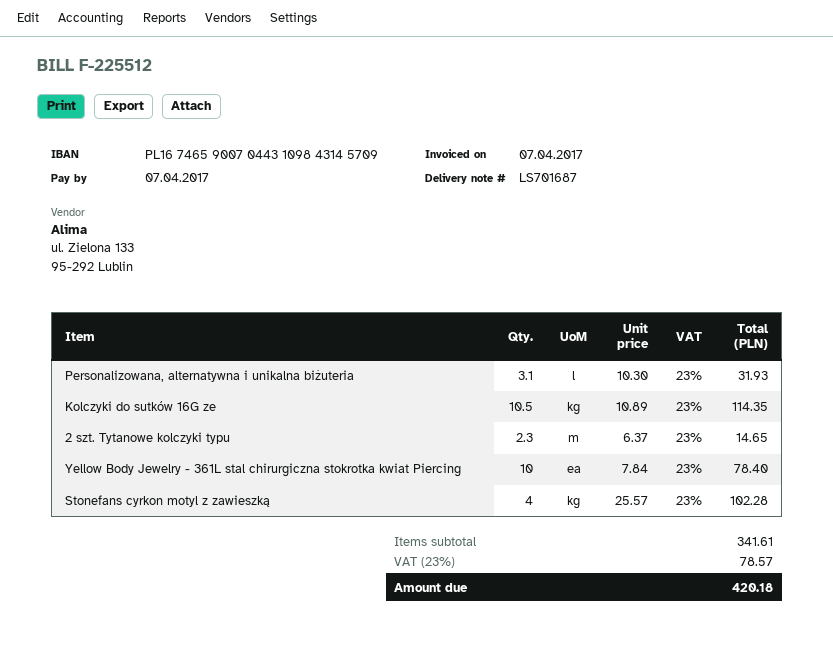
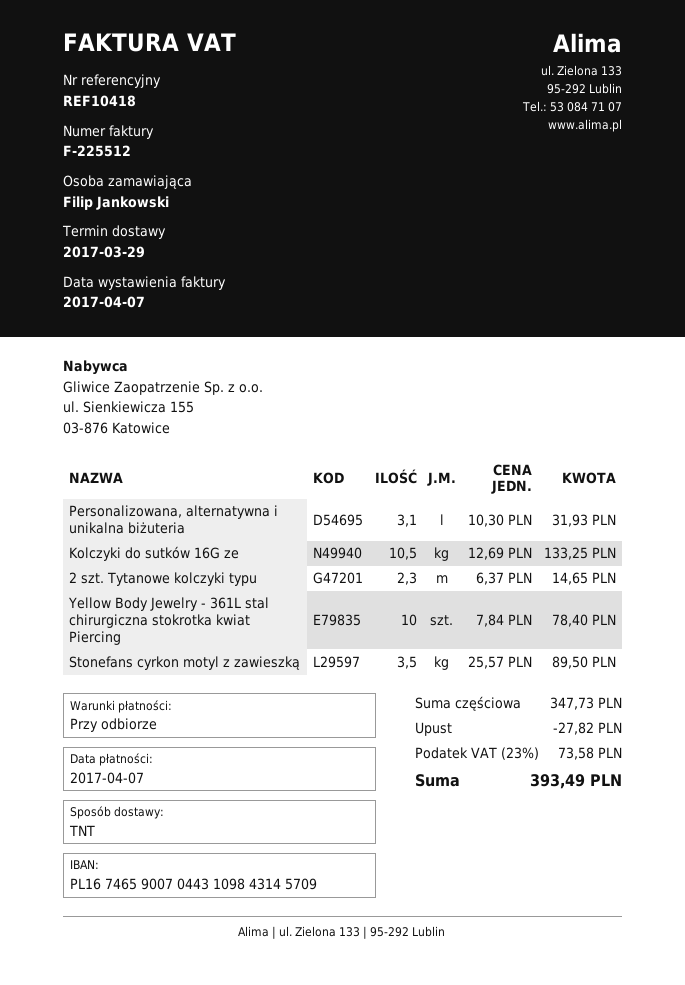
Kolczyki do sutków 16G ze: 10.5 x 10.89 = 114.35 -> 10.5 x 12.69 = 133.25
Stonefans cyrkon motyl z zawieszką: 4 x 25.57 = 102.28 -> 3.5 x 25.57 = 89.50
subtotal: 341.61 -> 347.73
discount: none -> 27.82
tax: 23% = 78.57 -> 23% = 73.58
total: 420.18 -> 393.49

